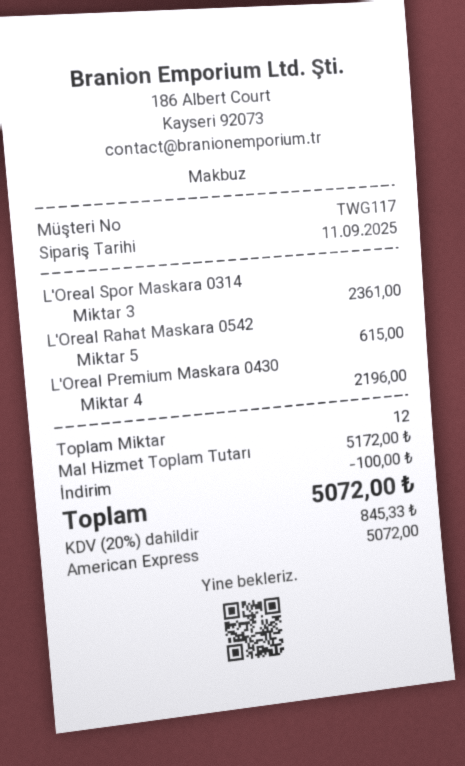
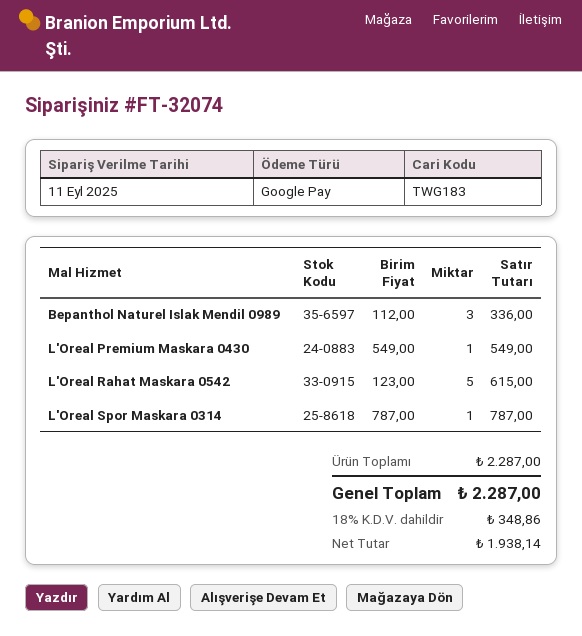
customer number: TWG117 -> TWG183
payment method: American Express -> Google Pay
L'Oreal Spor Maskara 0314: 3 for 2361.00 -> 1 for 787.00
L'Oreal Premium Maskara 0430: 4 for 2196.00 -> 1 for 549.00
Bepanthol Naturel Islak Mendil 0989: none -> 3 for 336.00
subtotal: 5172.00 -> 2287.00
discount: 100.00 -> none
tax: 20% = 845.33 -> 18% = 348.86
total: 5072.00 -> 2287.00

